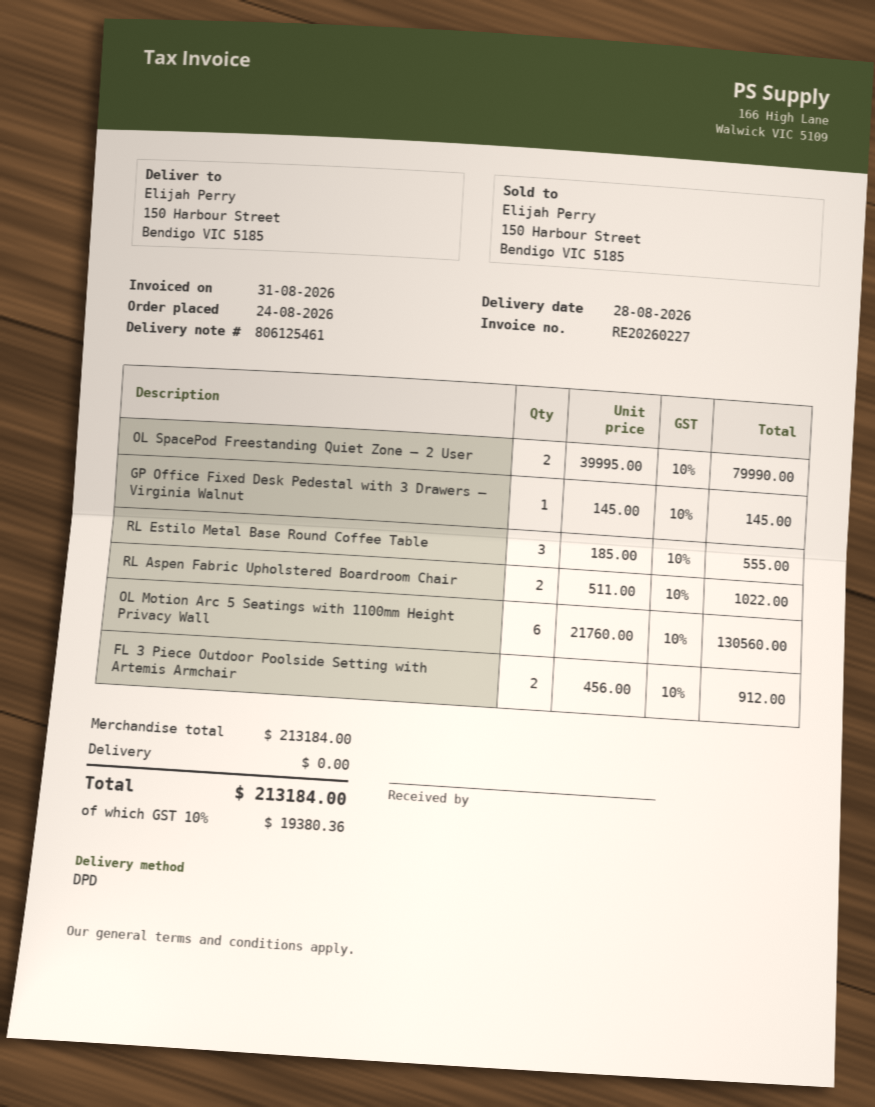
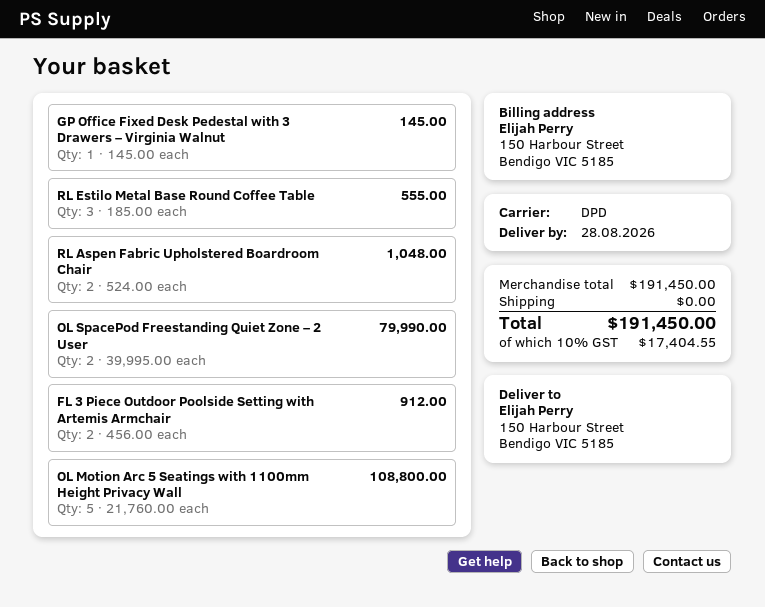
RL Aspen Fabric Upholstered Boardroom Chair: 2 x 511.00 = 1022.00 -> 2 x 524.00 = 1048.00
OL Motion Arc 5 Seatings with 1100mm Height Privacy Wall: 6 x 21760.00 = 130560.00 -> 5 x 21760.00 = 108800.00
subtotal: 213184.00 -> 191450.00
tax: 10% = 19380.36 -> 10% = 17404.55
total: 213184.00 -> 191450.00

